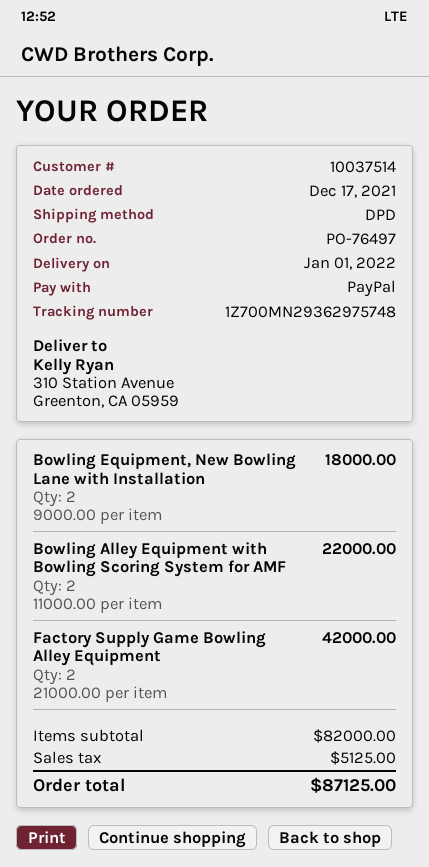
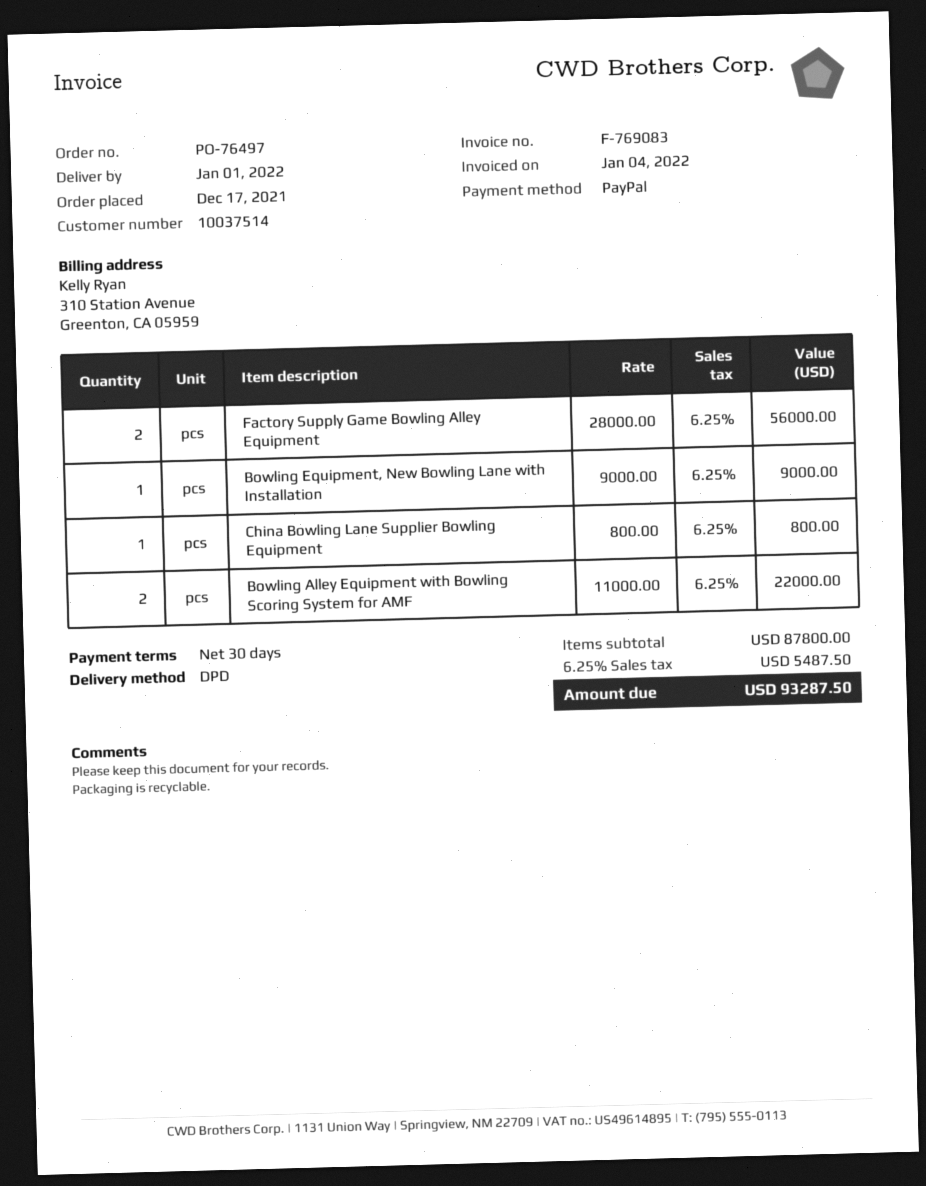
Bowling Equipment, New Bowling Lane with Installation: 2 x 9000.00 = 18000.00 -> 1 x 9000.00 = 9000.00
Factory Supply Game Bowling Alley Equipment: 2 x 21000.00 = 42000.00 -> 2 x 28000.00 = 56000.00
China Bowling Lane Supplier Bowling Equipment: none -> 1 x 800.00 = 800.00
subtotal: 82000.00 -> 87800.00
tax: 5125.00 -> 5487.50
total: 87125.00 -> 93287.50

